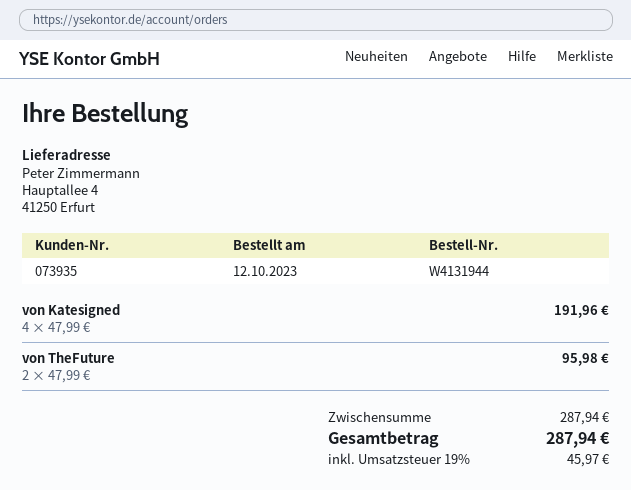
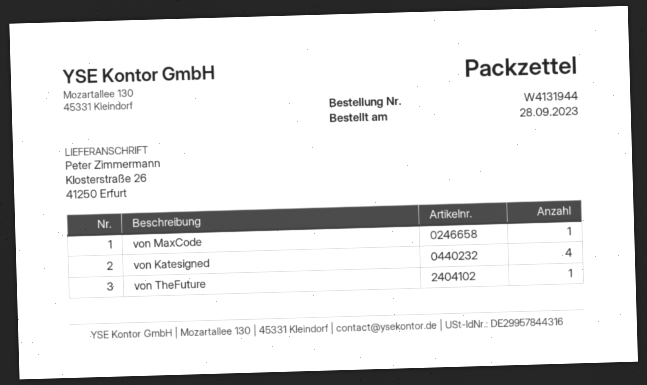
order date: 2023-10-12 -> 2023-09-28
ship to: Hauptallee 4, 41250 Erfurt -> Klosterstraße 26, 41250 Erfurt
von TheFuture: 2 -> 1
von MaxCode: none -> 1

